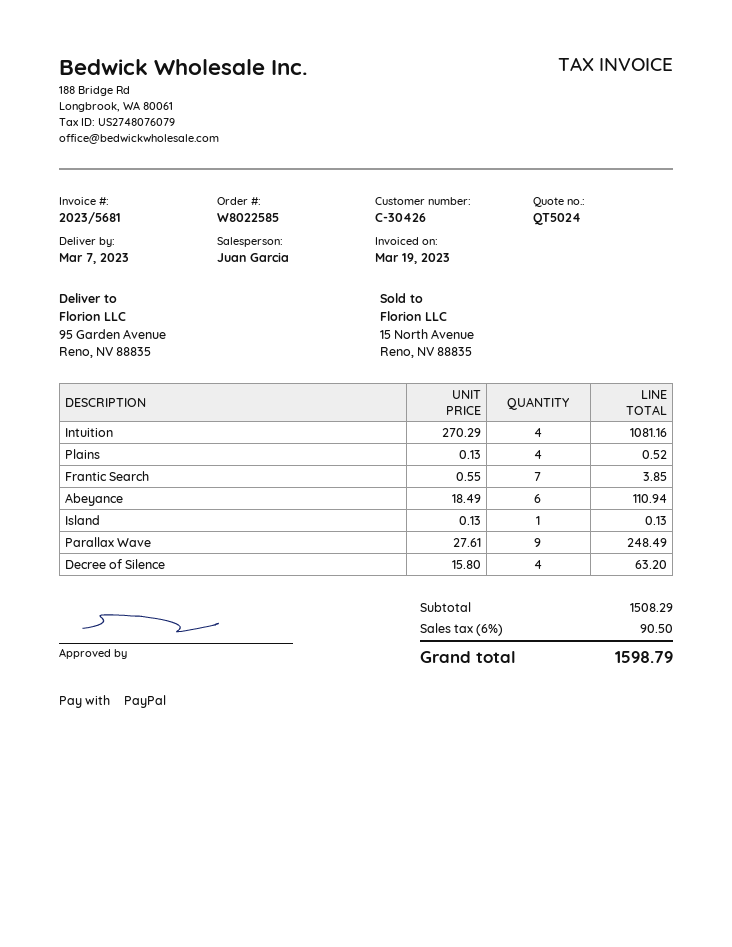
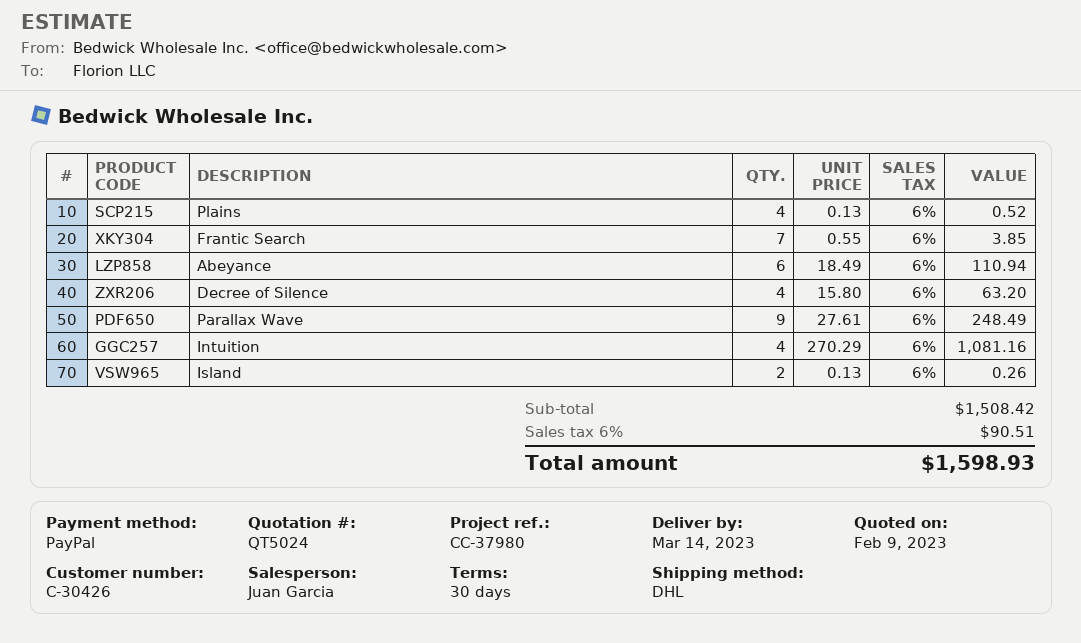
delivery date: 2023-03-07 -> 2023-03-14
Island: 1 x 0.13 = 0.13 -> 2 x 0.13 = 0.26
subtotal: 1508.29 -> 1508.42
tax: 6% = 90.50 -> 6% = 90.51
total: 1598.79 -> 1598.93

